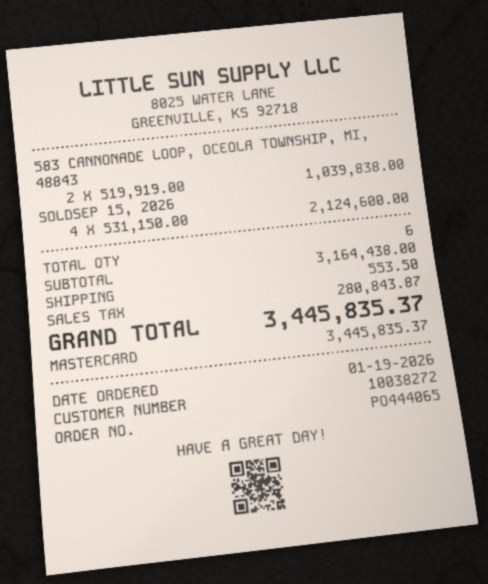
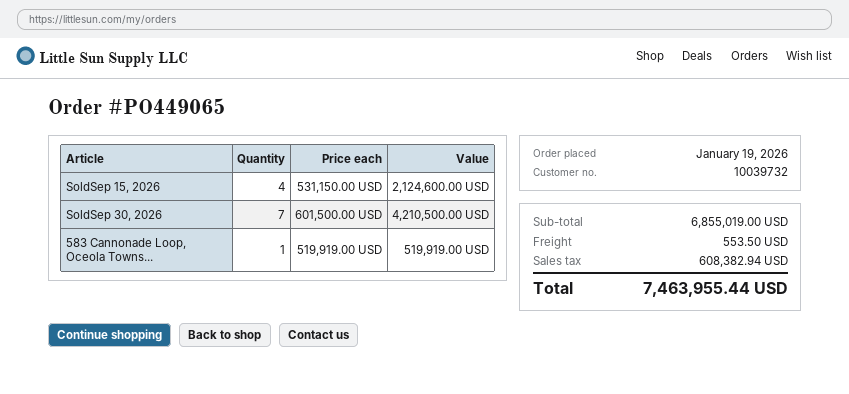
order number: PO444065 -> PO449065
customer number: 10038272 -> 10039732
583 CANNONADE LOOP, OCEOLA TOWNSHIP, MI, 48843: 2 x 519919.00 = 1039838.00 -> 1 x 519919.00 = 519919.00
SoldSep 30, 2026: none -> 7 x 601500.00 = 4210500.00
subtotal: 3164438.00 -> 6855019.00
tax: 280843.87 -> 608382.94
total: 3445835.37 -> 7463955.44

